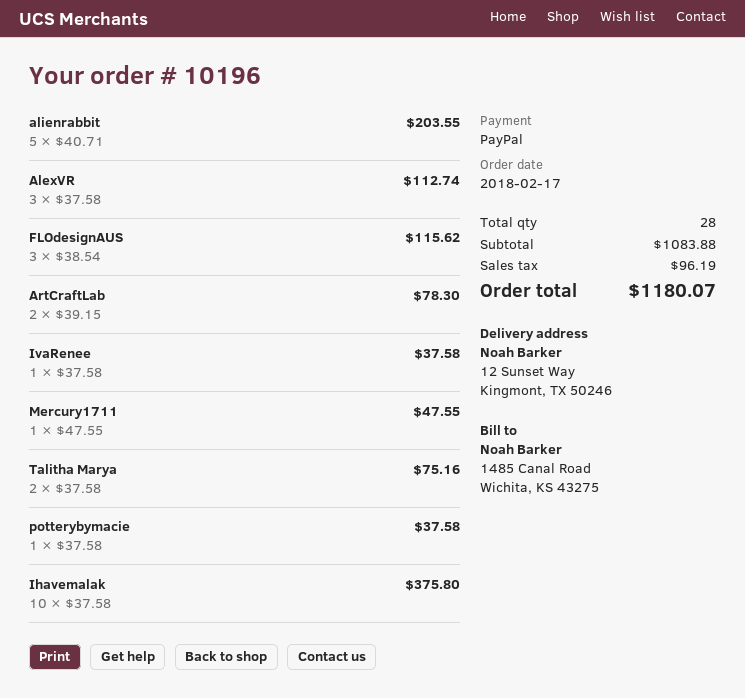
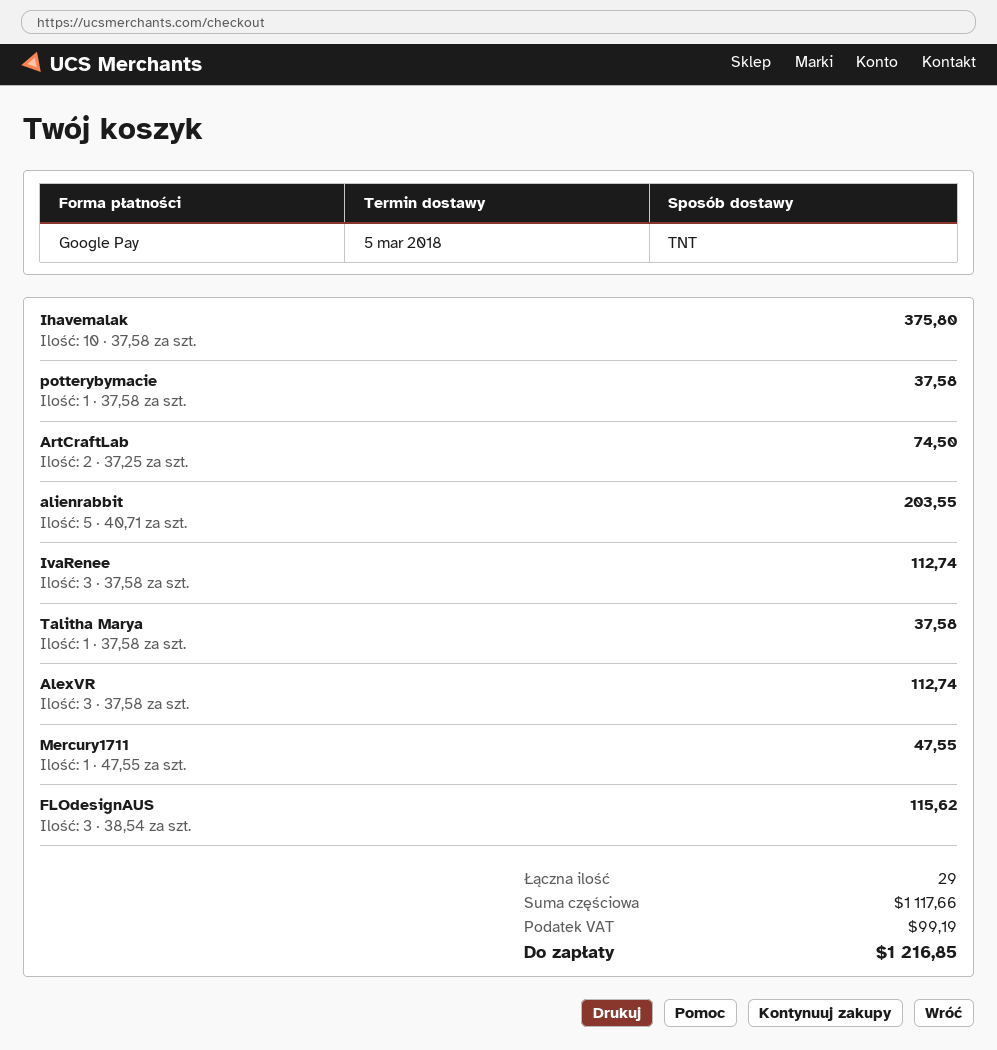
payment method: PayPal -> Google Pay
ArtCraftLab: 2 x 39.15 = 78.30 -> 2 x 37.25 = 74.50
IvaRenee: 1 x 37.58 = 37.58 -> 3 x 37.58 = 112.74
Talitha Marya: 2 x 37.58 = 75.16 -> 1 x 37.58 = 37.58
total quantity: 28 -> 29
subtotal: 1083.88 -> 1117.66
tax: 96.19 -> 99.19
total: 1180.07 -> 1216.85

